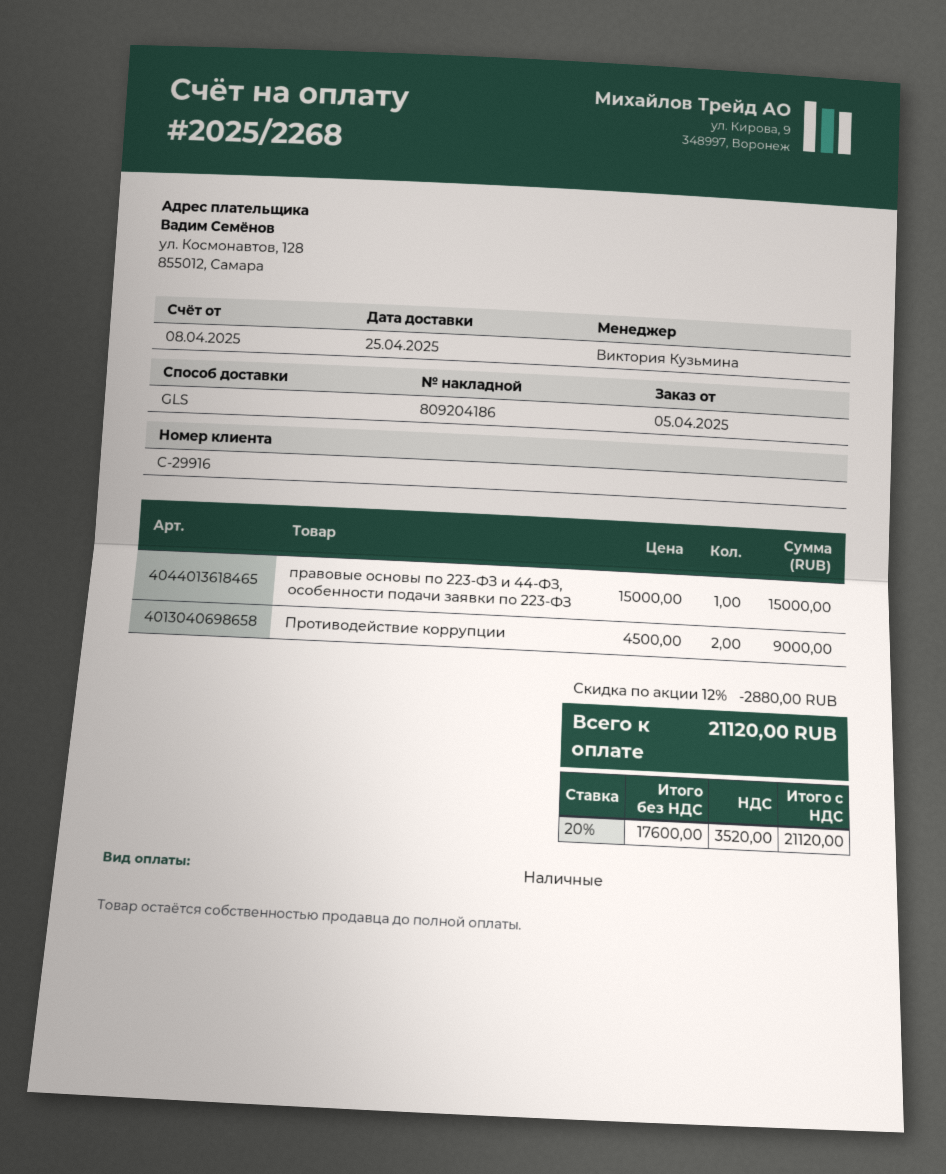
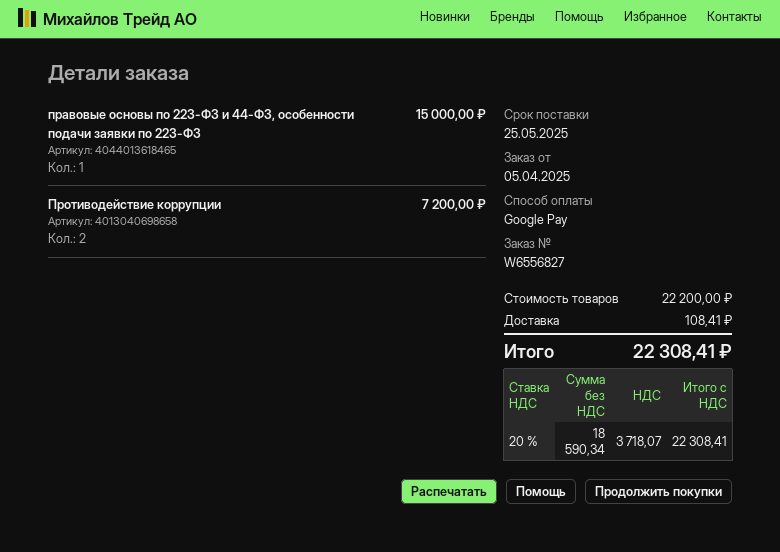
delivery date: 2025-04-25 -> 2025-05-25
payment method: cash -> Google Pay
Противодействие коррупции: 2 for 9000.00 -> 2 for 7200.00
discount: 12% = 2880.00 -> none
shipping: none -> 108.41
net: 17600.00 -> 18590.34
tax: 20% = 3520.00 -> 20% = 3718.07
total: 21120.00 -> 22308.41

